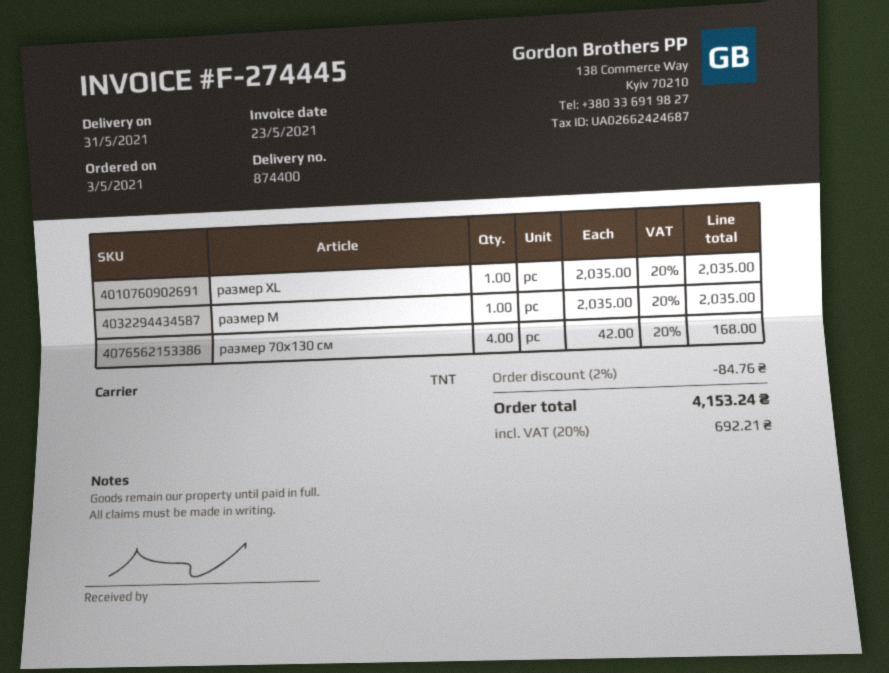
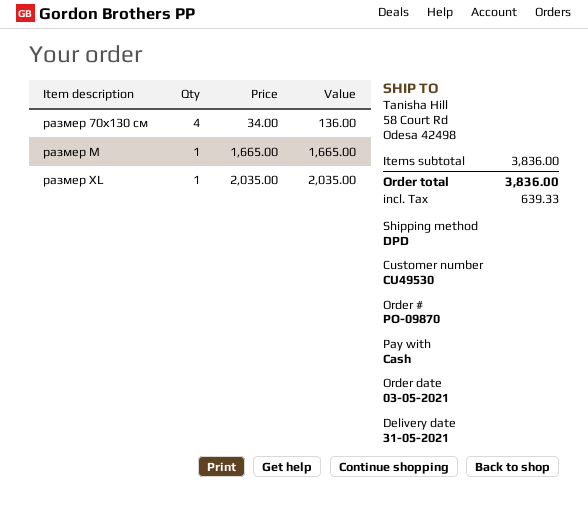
shipping method: TNT -> DPD
размер M: 1 x 2035.00 = 2035.00 -> 1 x 1665.00 = 1665.00
размер 70х130 см: 4 x 42.00 = 168.00 -> 4 x 34.00 = 136.00
discount: 2% = 84.76 -> none
tax: 692.21 -> 639.33
total: 4153.24 -> 3836.00

